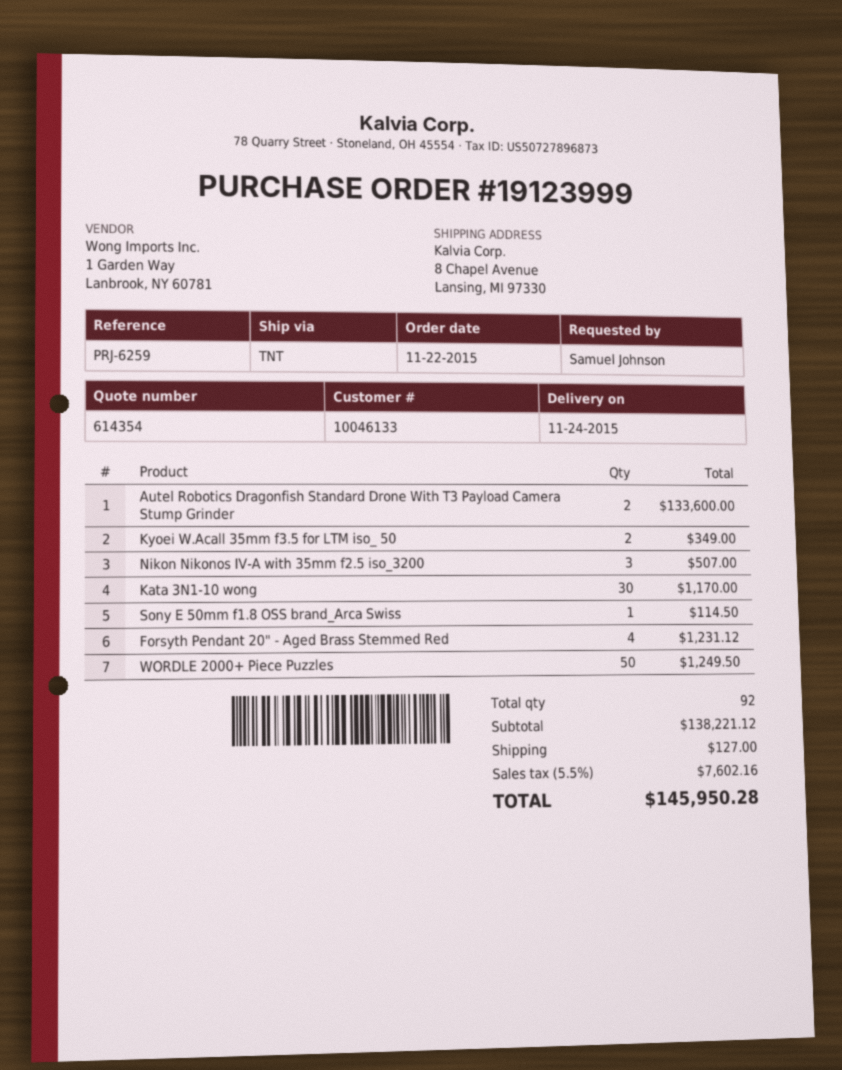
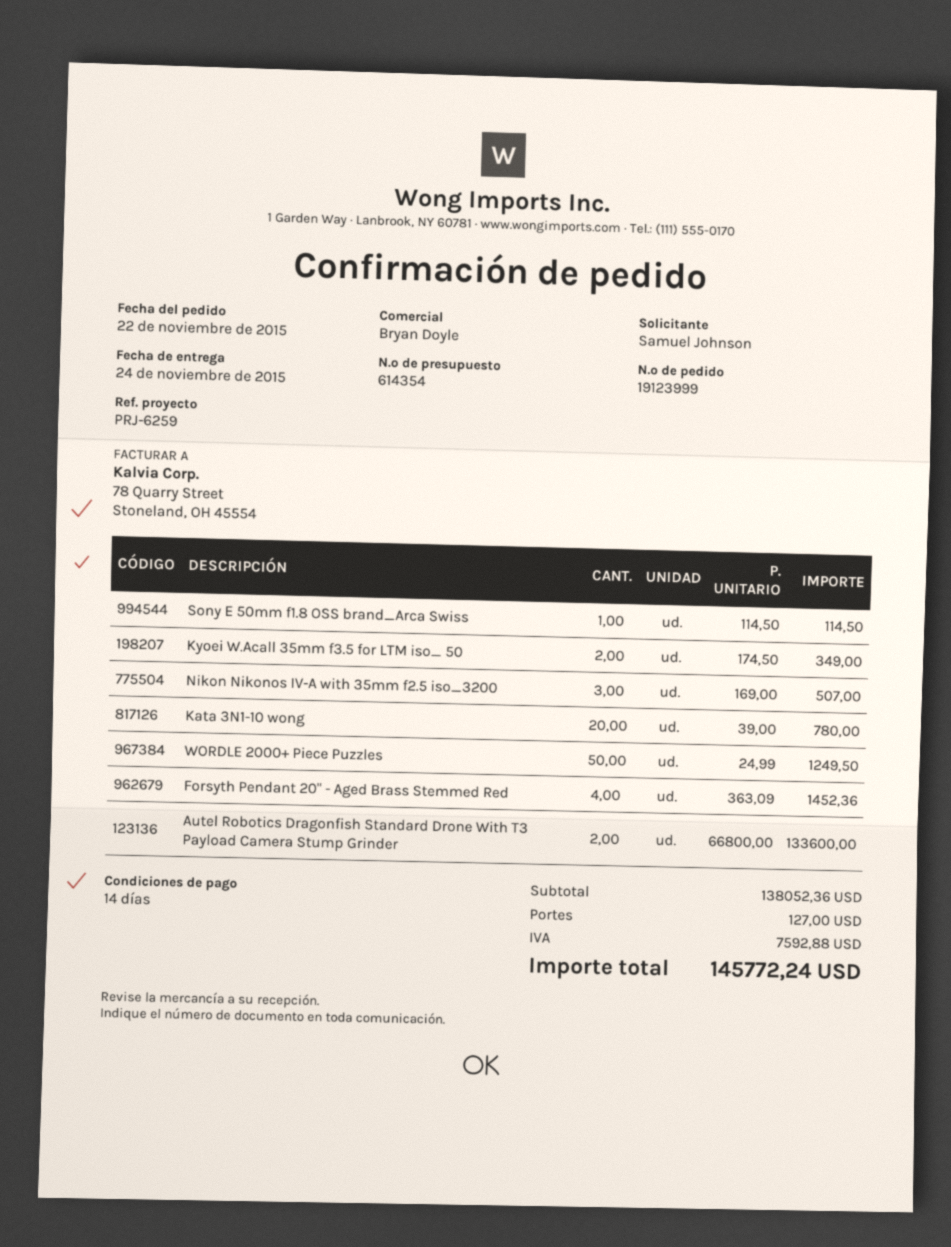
Kata 3N1-10 wong: 30 for 1170.00 -> 20 for 780.00
Forsyth Pendant 20" - Aged Brass Stemmed Red: 4 for 1231.12 -> 4 for 1452.36
subtotal: 138221.12 -> 138052.36
tax: 7602.16 -> 7592.88
total: 145950.28 -> 145772.24

